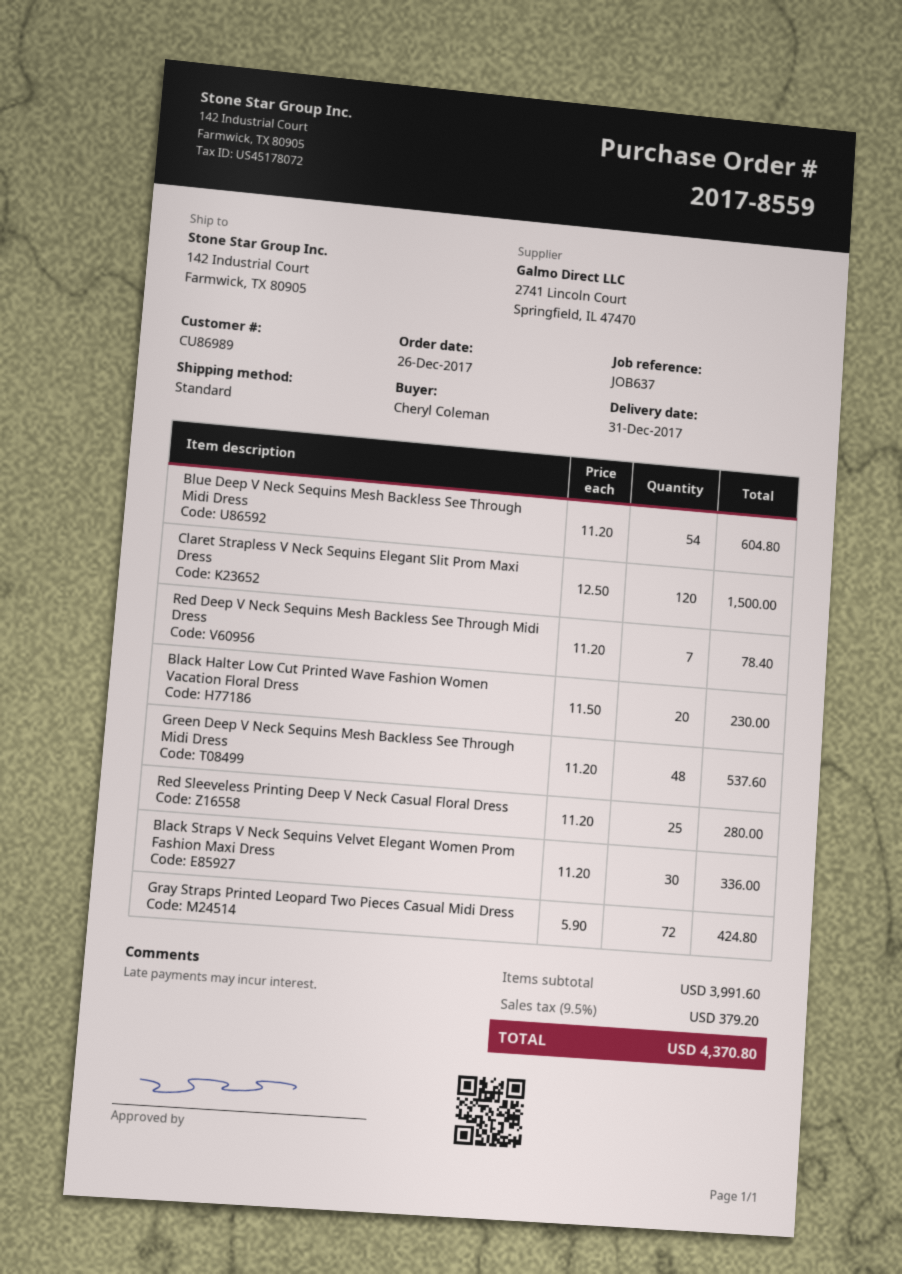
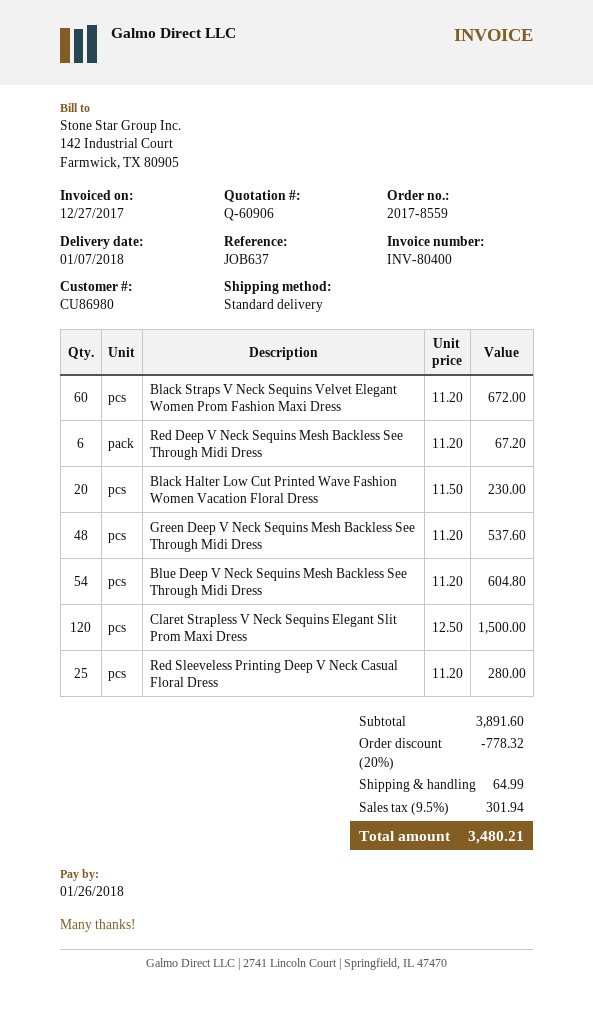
delivery date: 2017-12-31 -> 2018-01-07
customer number: CU86989 -> CU86980
Red Deep V Neck Sequins Mesh Backless See Through Midi Dress: 7 x 11.20 = 78.40 -> 6 x 11.20 = 67.20
Black Straps V Neck Sequins Velvet Elegant Women Prom Fashion Maxi Dress: 30 x 11.20 = 336.00 -> 60 x 11.20 = 672.00
Gray Straps Printed Leopard Two Pieces Casual Midi Dress: 72 x 5.90 = 424.80 -> none
subtotal: 3991.60 -> 3891.60
discount: none -> 20% = 778.32
shipping: none -> 64.99
tax: 9.5% = 379.20 -> 9.5% = 301.94
total: 4370.80 -> 3480.21

